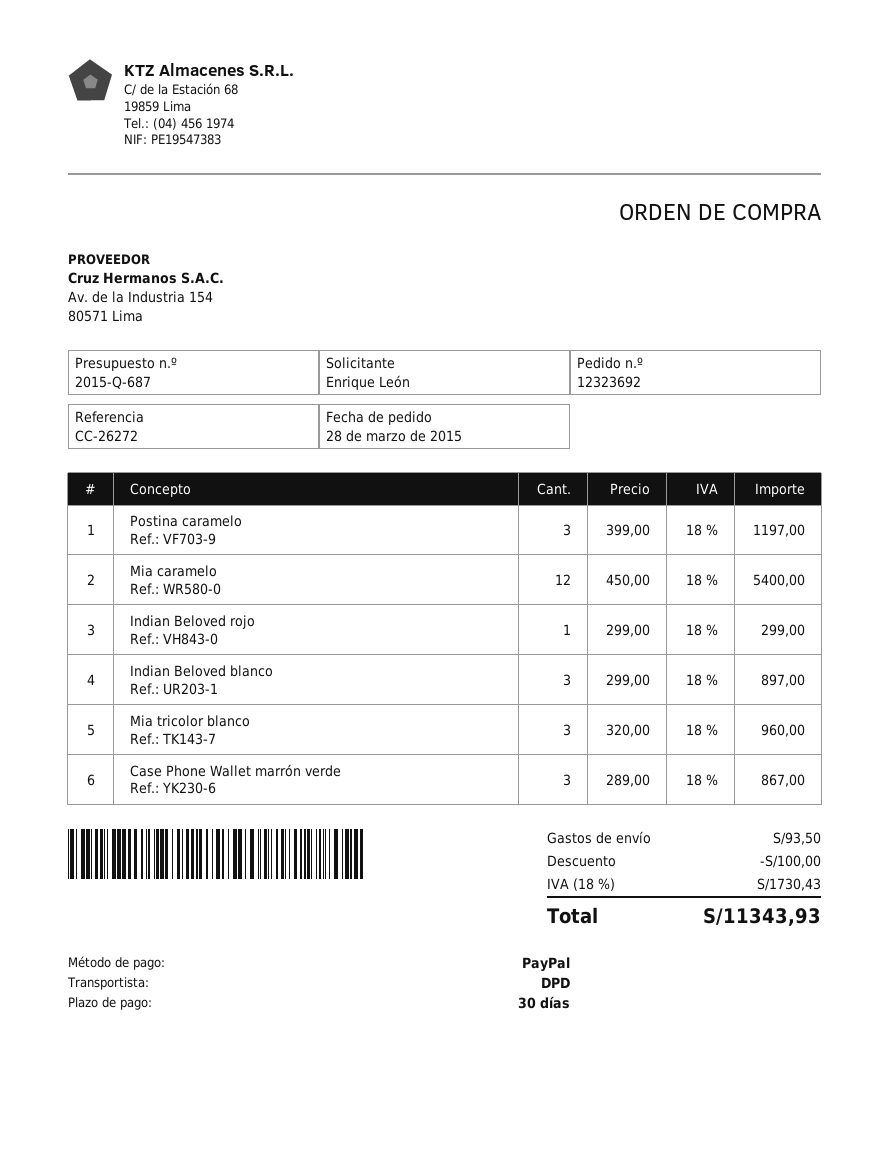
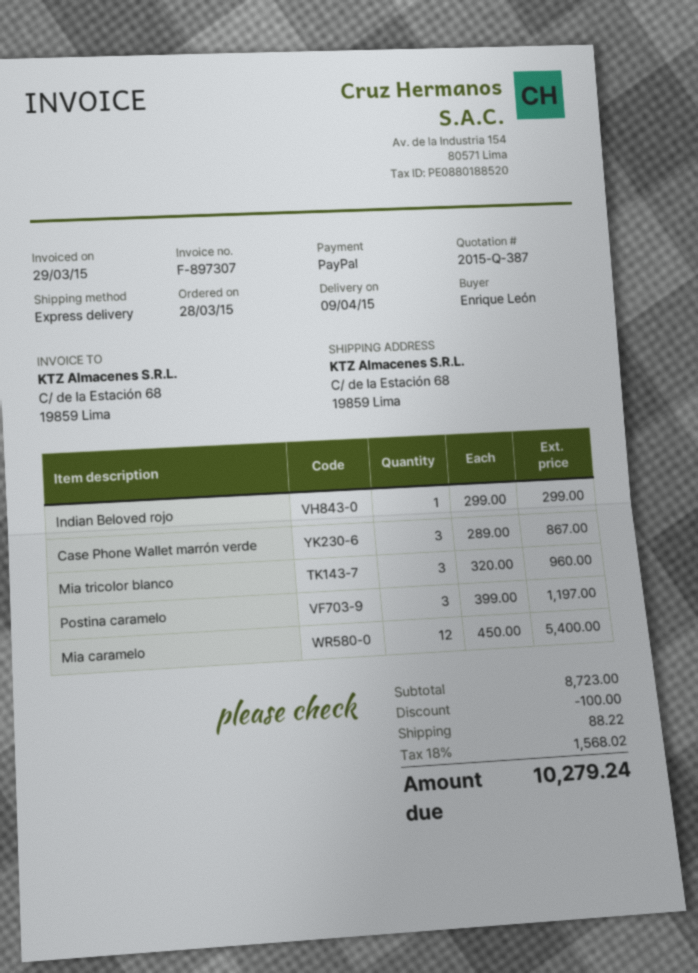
quote number: 2015-Q-687 -> 2015-Q-387
shipping method: DPD -> express
Indian Beloved blanco: 3 x 299.00 = 897.00 -> none
shipping: 93.50 -> 88.22
tax: 18% = 1730.43 -> 18% = 1568.02
total: 11343.93 -> 10279.24

